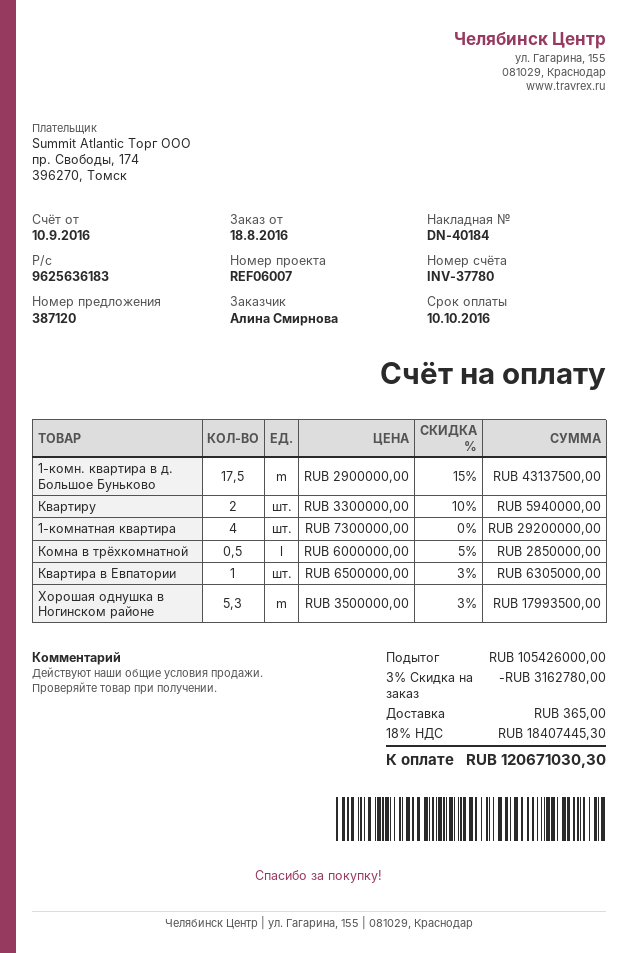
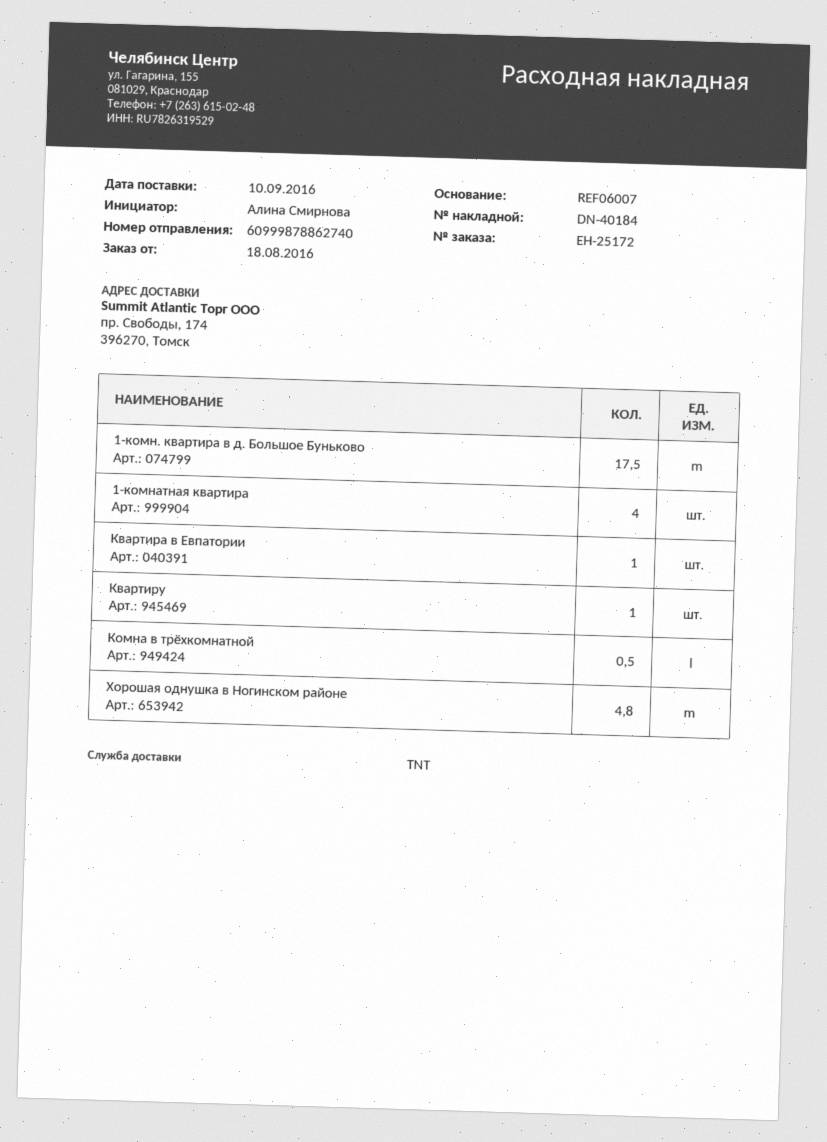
Квартиру: 2 -> 1
Хорошая однушка в Ногинском районе: 5.3 -> 4.8

